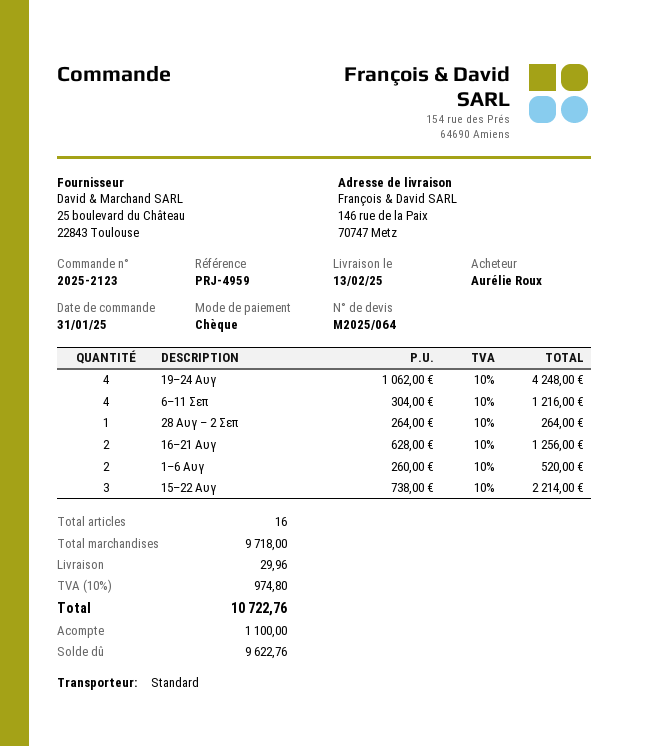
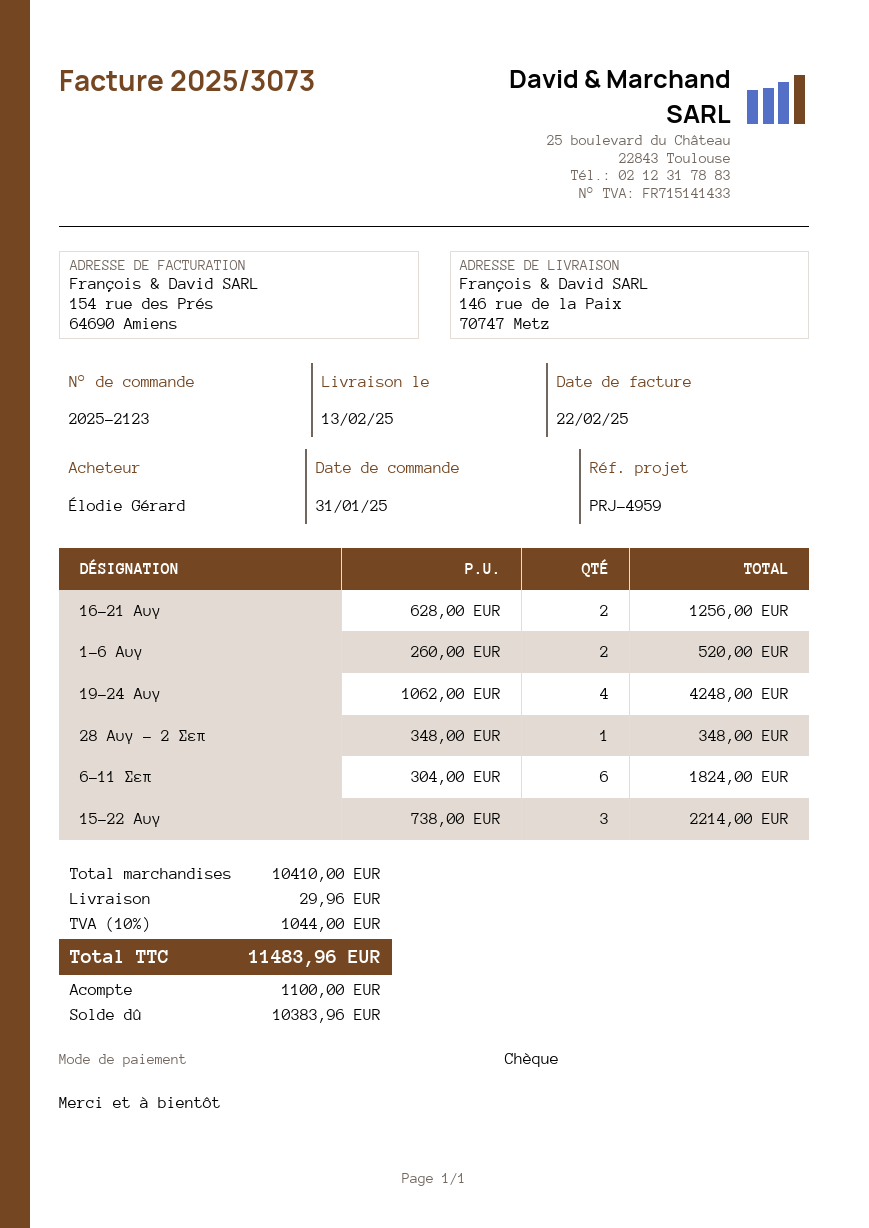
ordered by: Aurélie Roux -> Élodie Gérard
6–11 Σεπ: 4 x 304.00 = 1216.00 -> 6 x 304.00 = 1824.00
28 Αυγ – 2 Σεπ: 1 x 264.00 = 264.00 -> 1 x 348.00 = 348.00
subtotal: 9718.00 -> 10410.00
tax: 10% = 974.80 -> 10% = 1044.00
total: 10722.76 -> 11483.96
balance: 9622.76 -> 10383.96

